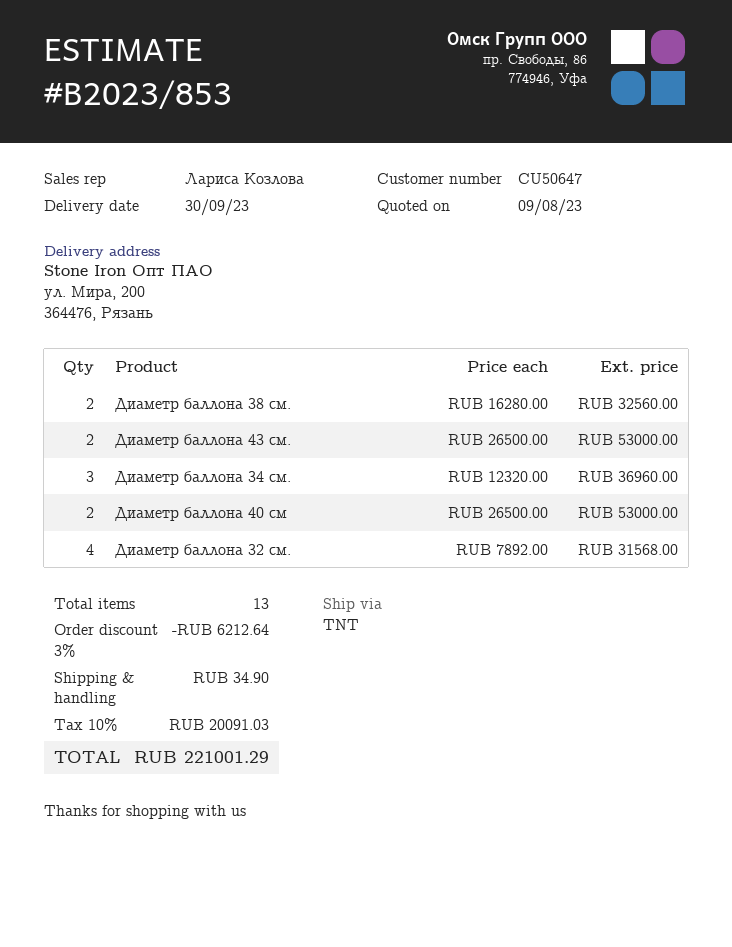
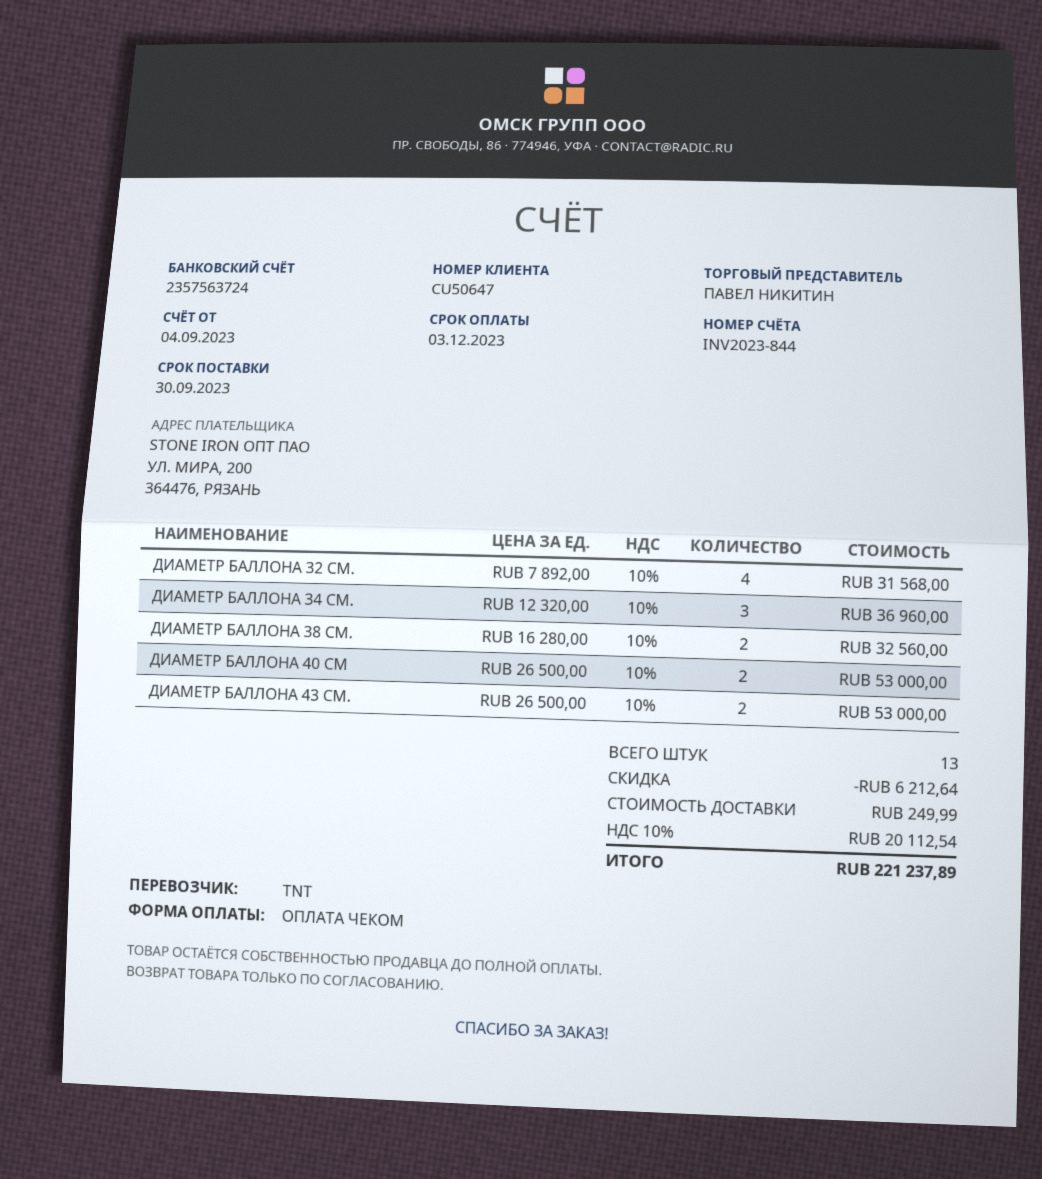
sales rep: Лариса Козлова -> ПАВЕЛ НИКИТИН
shipping: 34.90 -> 249.99
tax: 10% = 20091.03 -> 10% = 20112.54
total: 221001.29 -> 221237.89

